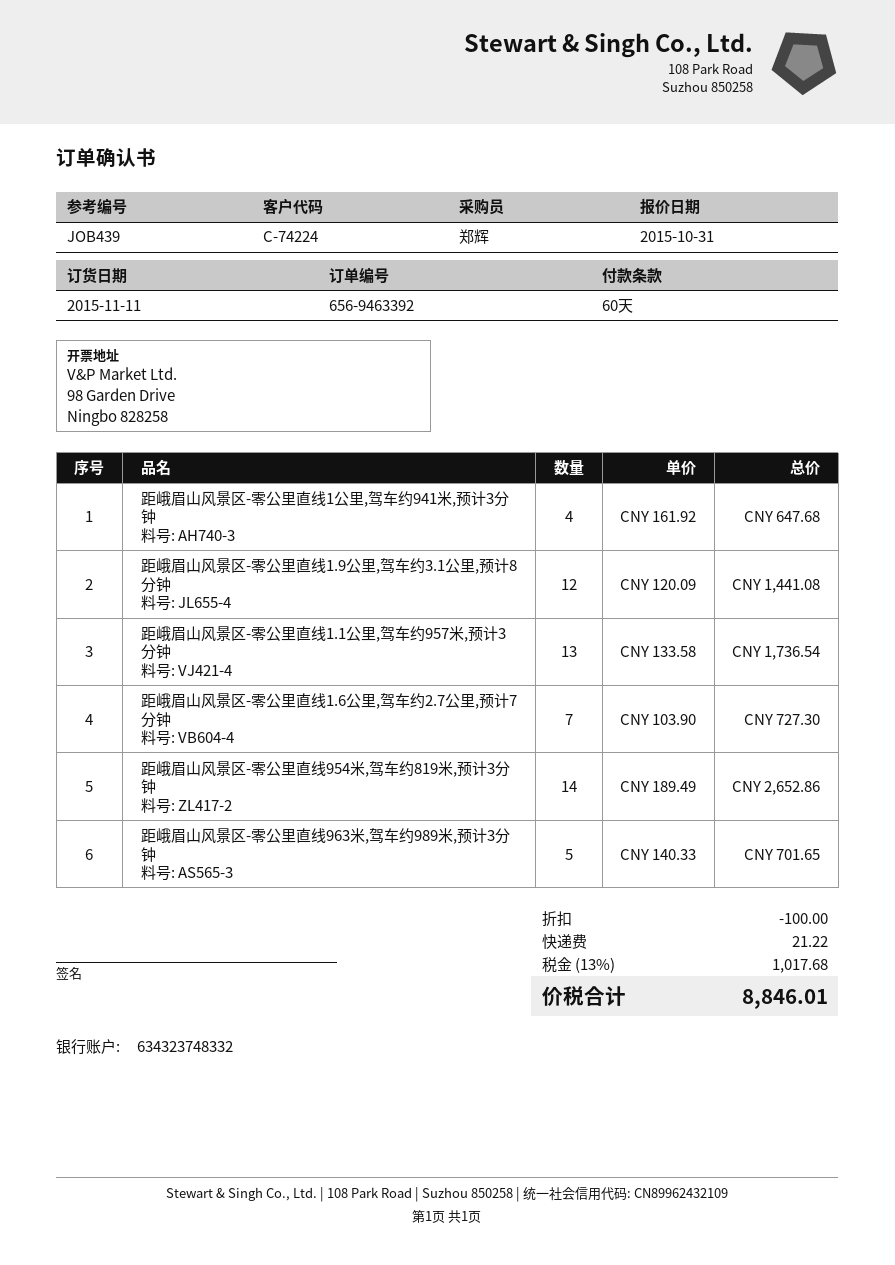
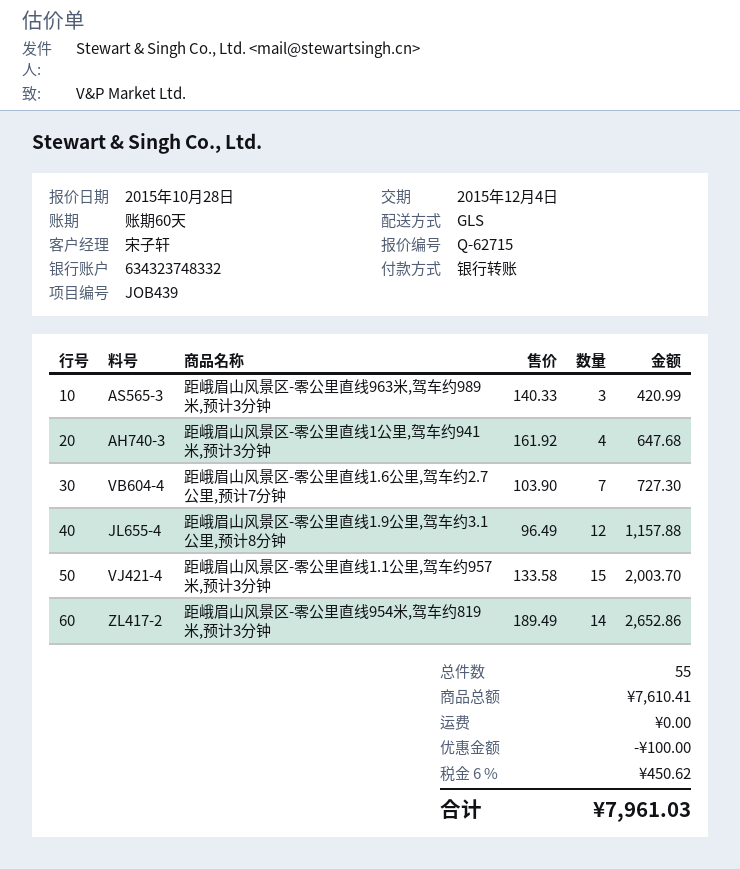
quote date: 2015-10-31 -> 2015-10-28
距峨眉山风景区-零公里直线1.9公里,驾车约3.1公里,预计8分钟: 12 x 120.09 = 1441.08 -> 12 x 96.49 = 1157.88
距峨眉山风景区-零公里直线1.1公里,驾车约957米,预计3分钟: 13 x 133.58 = 1736.54 -> 15 x 133.58 = 2003.70
距峨眉山风景区-零公里直线963米,驾车约989米,预计3分钟: 5 x 140.33 = 701.65 -> 3 x 140.33 = 420.99
shipping: 21.22 -> 0.00
tax: 13% = 1017.68 -> 6% = 450.62
total: 8846.01 -> 7961.03

